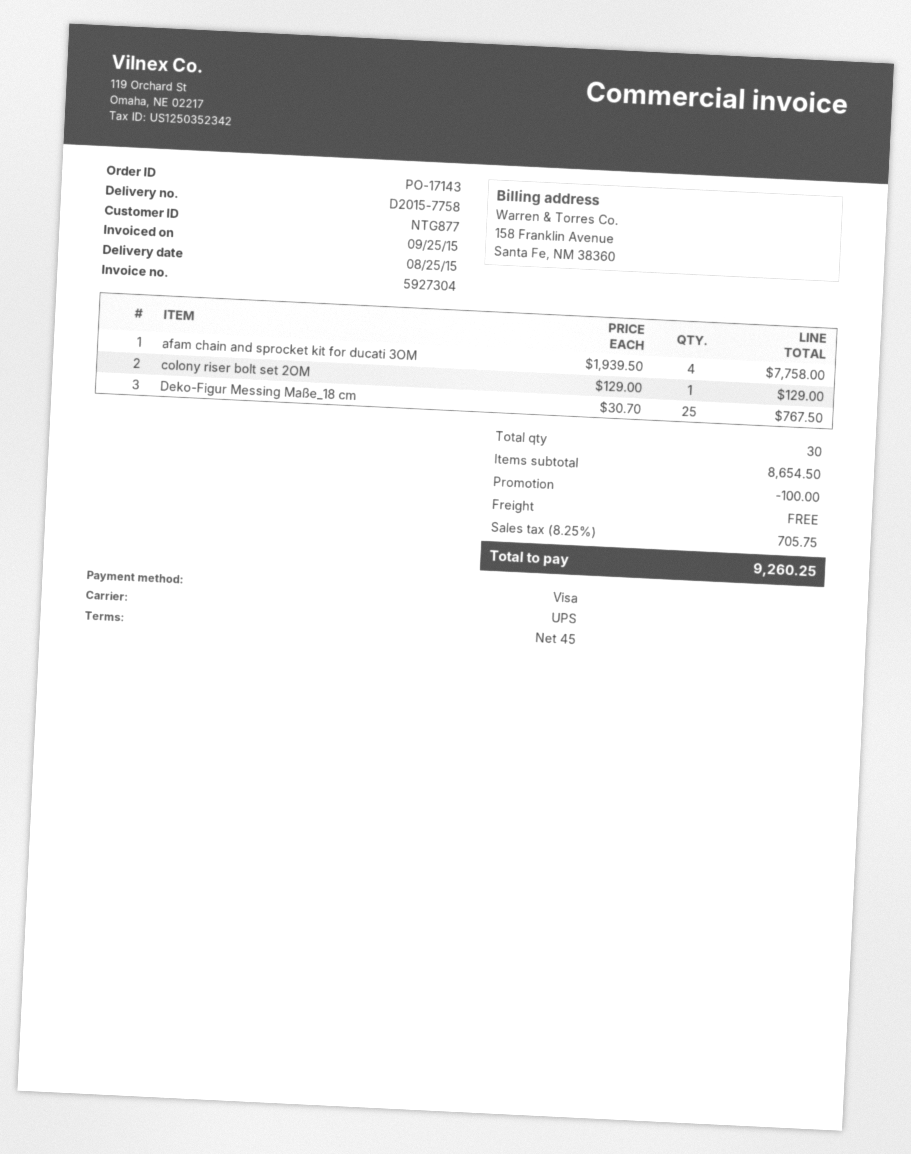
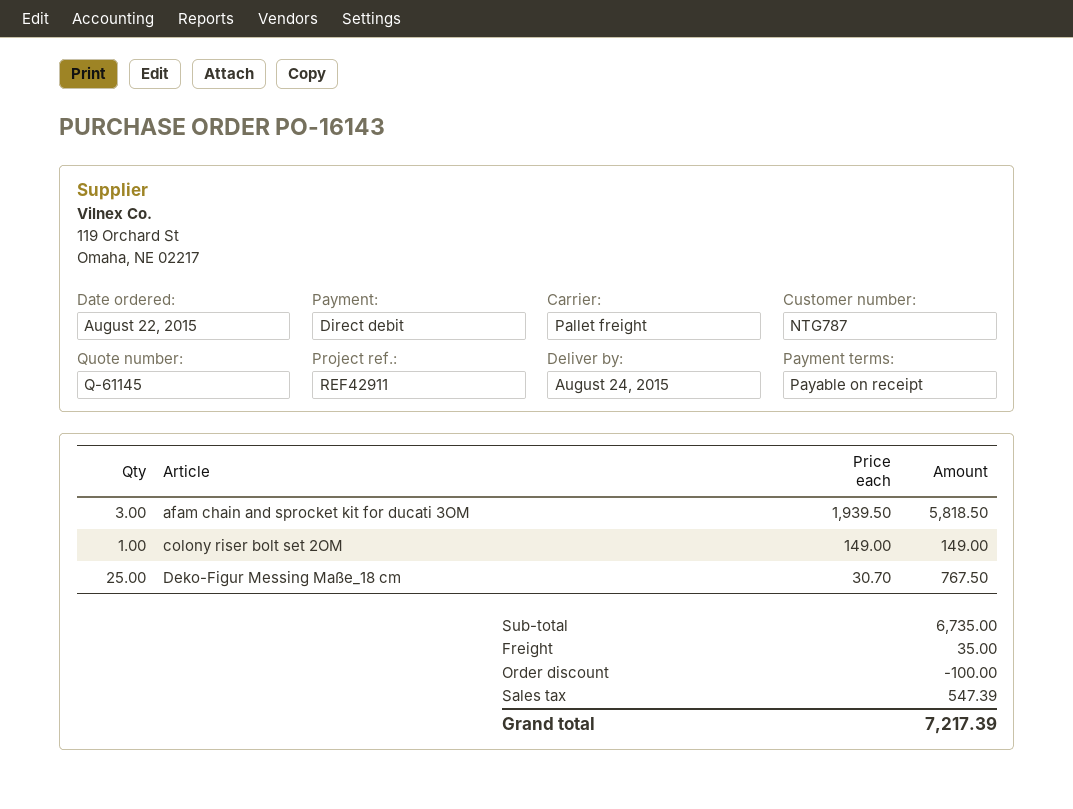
order number: PO-17143 -> PO-16143
delivery date: 2015-08-25 -> 2015-08-24
payment terms: 45 days -> on receipt
customer number: NTG877 -> NTG787
payment method: Visa -> direct debit
shipping method: UPS -> pallet freight
afam chain and sprocket kit for ducati 3OM: 4 x 1939.50 = 7758.00 -> 3 x 1939.50 = 5818.50
colony riser bolt set 2OM: 1 x 129.00 = 129.00 -> 1 x 149.00 = 149.00
subtotal: 8654.50 -> 6735.00
shipping: 0.00 -> 35.00
tax: 705.75 -> 547.39
total: 9260.25 -> 7217.39

